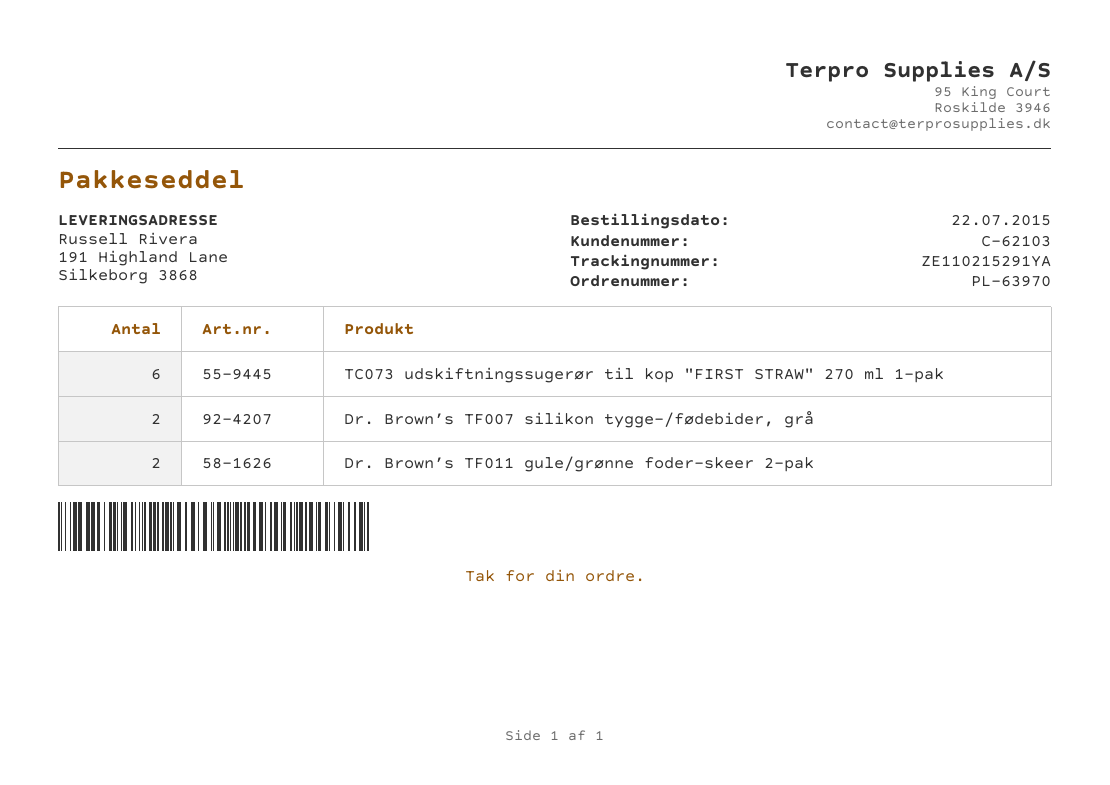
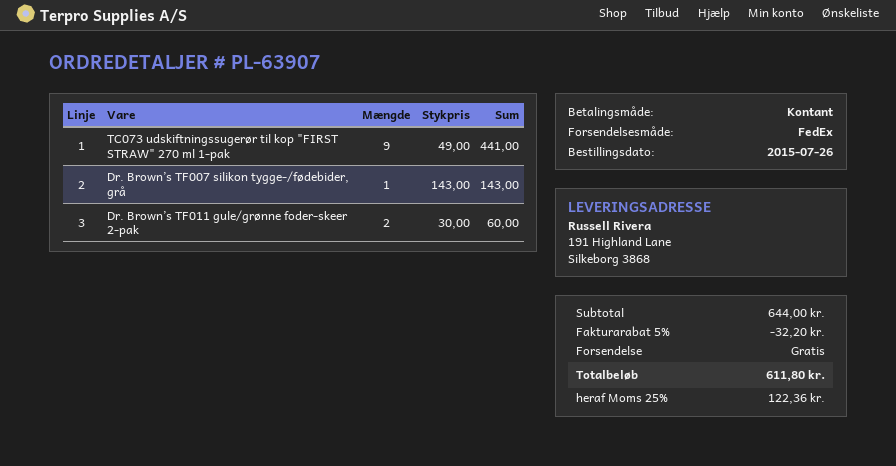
order number: PL-63970 -> PL-63907
order date: 2015-07-22 -> 2015-07-26
TC073 udskiftningssugerør til kop "FIRST STRAW" 270 ml 1-pak: 6 -> 9
Dr. Brown’s TF007 silikon tygge-/fødebider, grå: 2 -> 1

